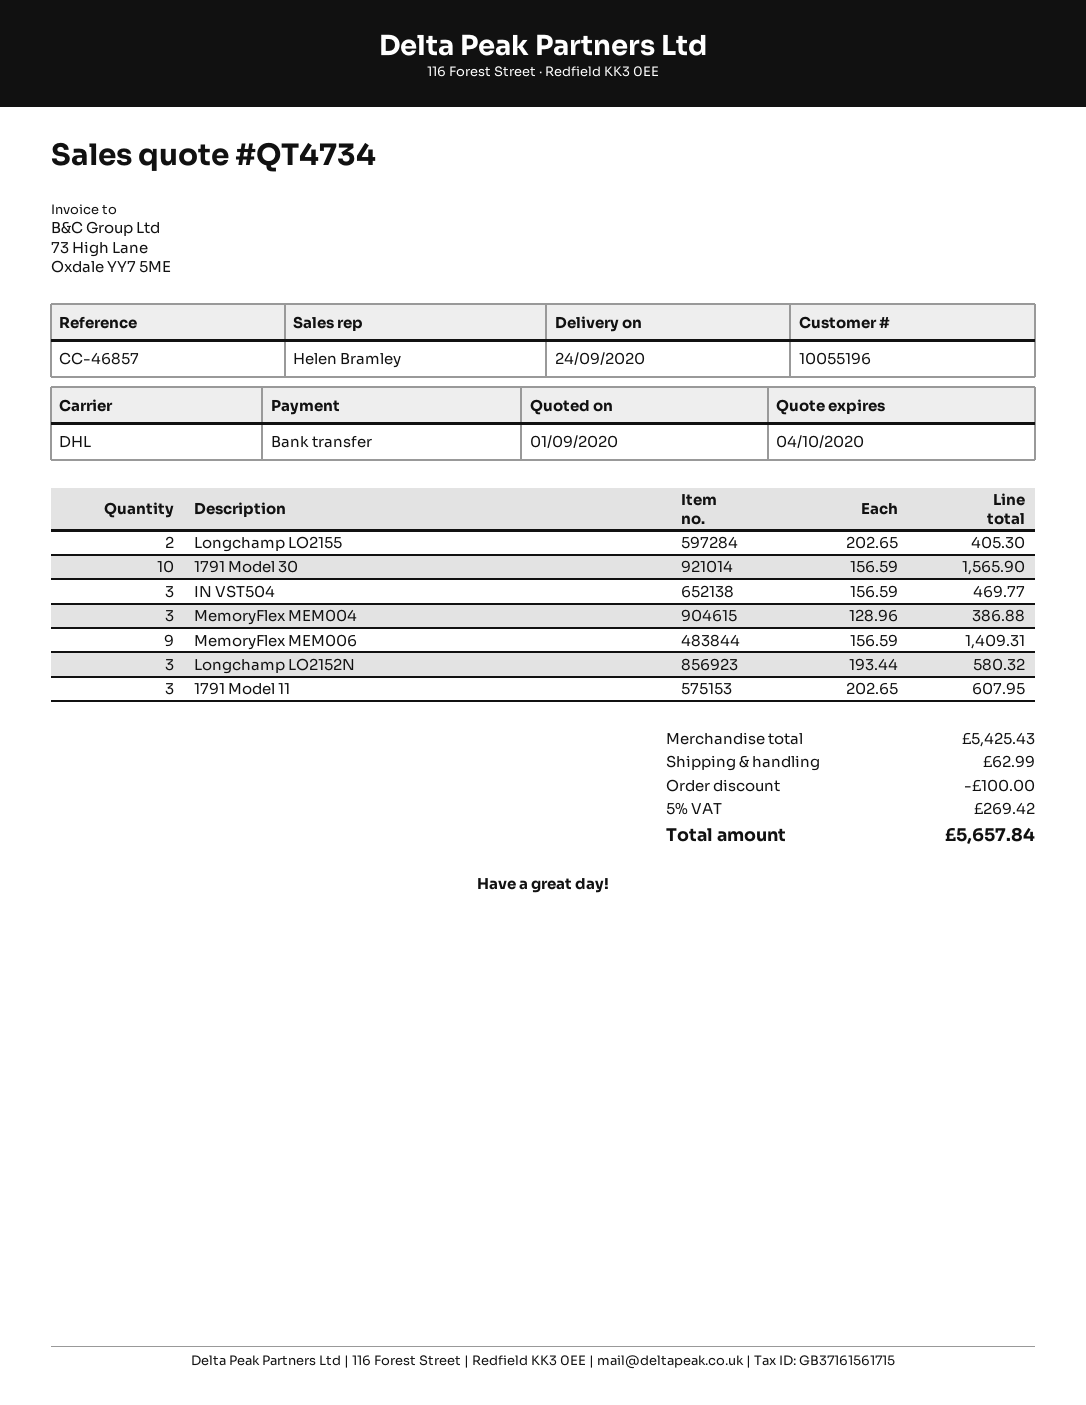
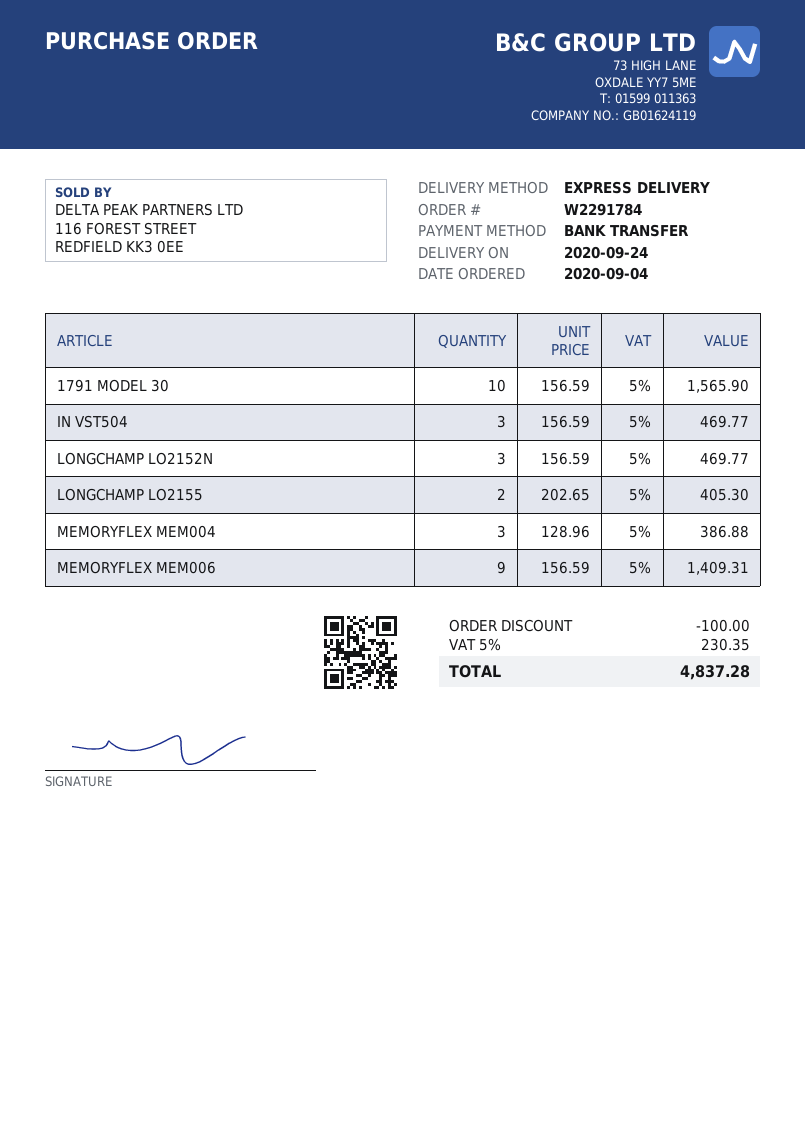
shipping method: DHL -> express
Longchamp LO2152N: 3 x 193.44 = 580.32 -> 3 x 156.59 = 469.77
1791 Model 11: 3 x 202.65 = 607.95 -> none
shipping: 62.99 -> none
tax: 5% = 269.42 -> 5% = 230.35
total: 5657.84 -> 4837.28

